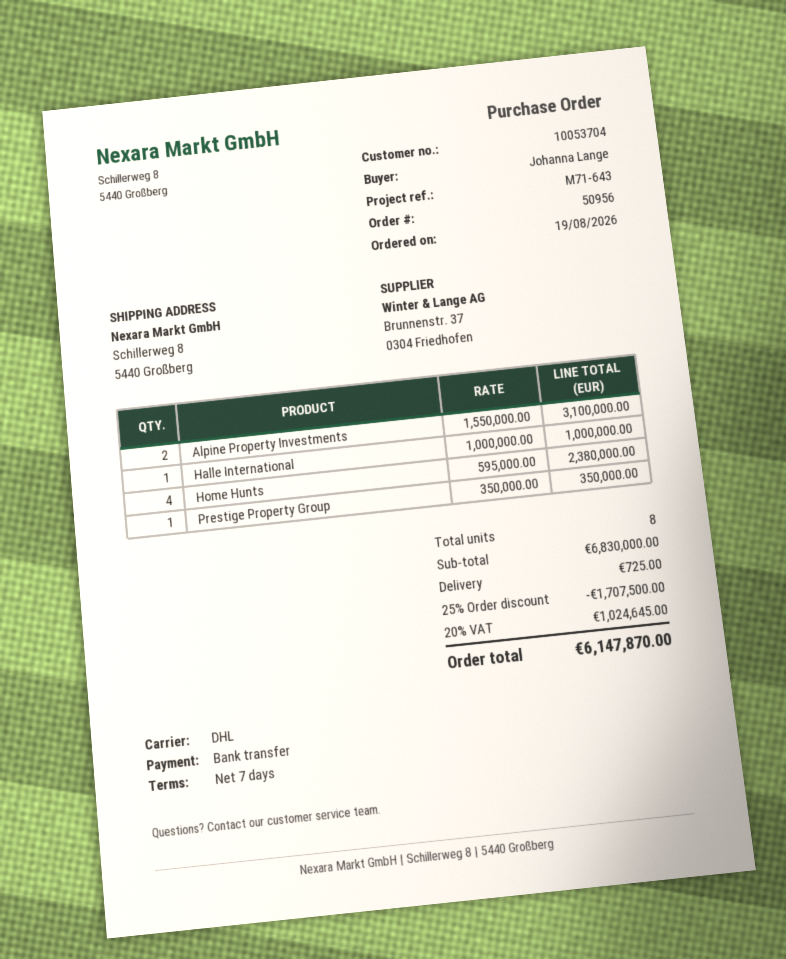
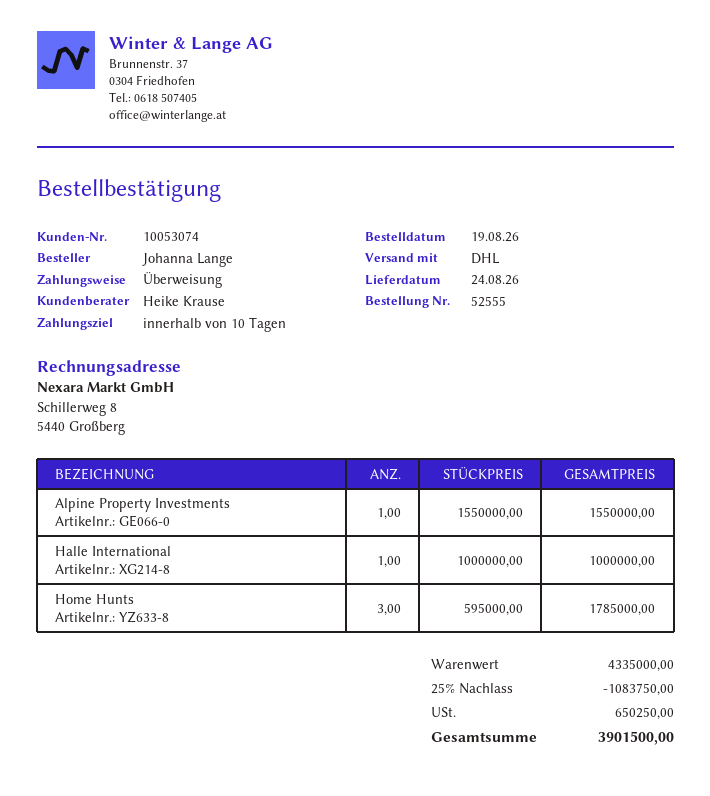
order number: 50956 -> 52555
payment terms: 7 days -> 10 days
customer number: 10053704 -> 10053074
Alpine Property Investments: 2 x 1550000.00 = 3100000.00 -> 1 x 1550000.00 = 1550000.00
Home Hunts: 4 x 595000.00 = 2380000.00 -> 3 x 595000.00 = 1785000.00
Prestige Property Group: 1 x 350000.00 = 350000.00 -> none
subtotal: 6830000.00 -> 4335000.00
discount: 25% = 1707500.00 -> 25% = 1083750.00
shipping: 725.00 -> none
tax: 1024645.00 -> 650250.00
total: 6147870.00 -> 3901500.00

